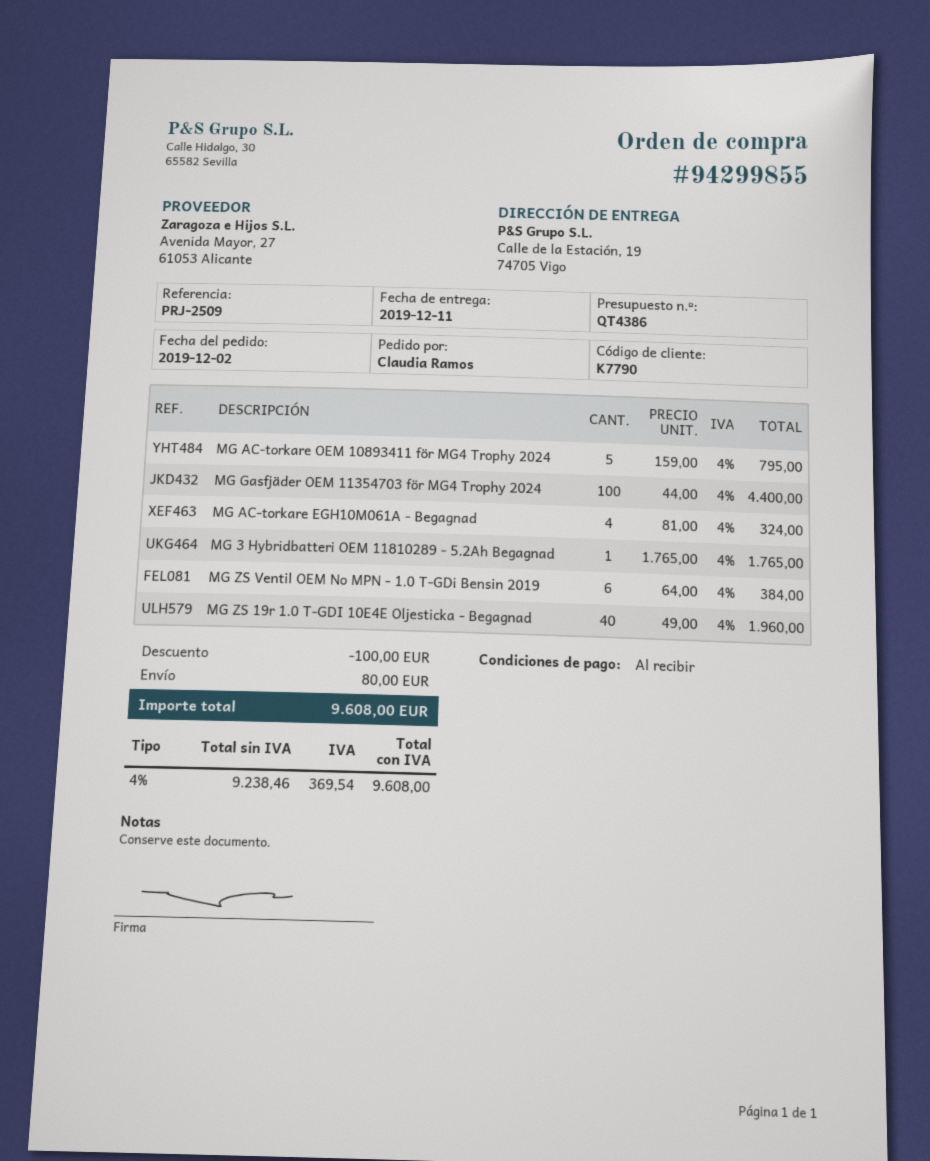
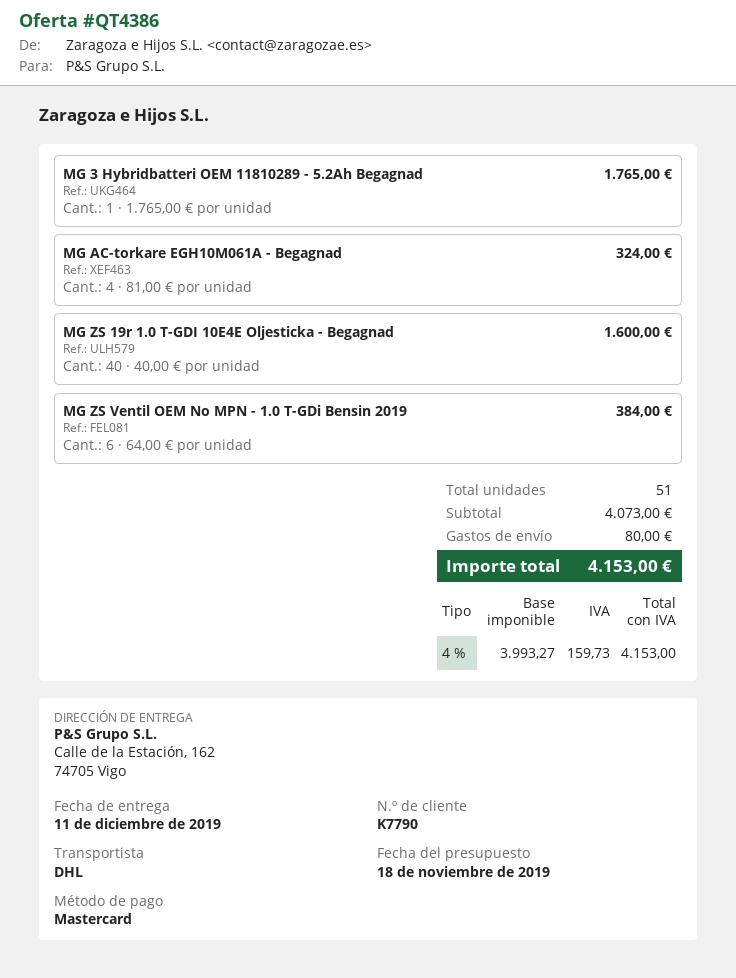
ship to: Calle de la Estación, 19, 74705 Vigo -> Calle de la Estación, 162, 74705 Vigo
MG AC-torkare OEM 10893411 för MG4 Trophy 2024: 5 x 159.00 = 795.00 -> none
MG Gasfjäder OEM 11354703 för MG4 Trophy 2024: 100 x 44.00 = 4400.00 -> none
MG ZS 19r 1.0 T-GDI 10E4E Oljesticka - Begagnad: 40 x 49.00 = 1960.00 -> 40 x 40.00 = 1600.00
discount: 100.00 -> none
net: 9238.46 -> 3993.27
tax: 4% = 369.54 -> 4% = 159.73
total: 9608.00 -> 4153.00

